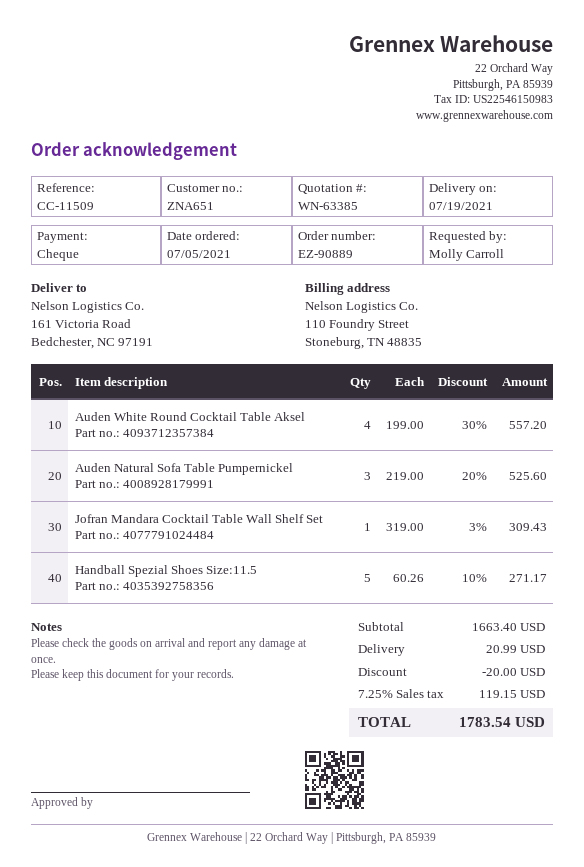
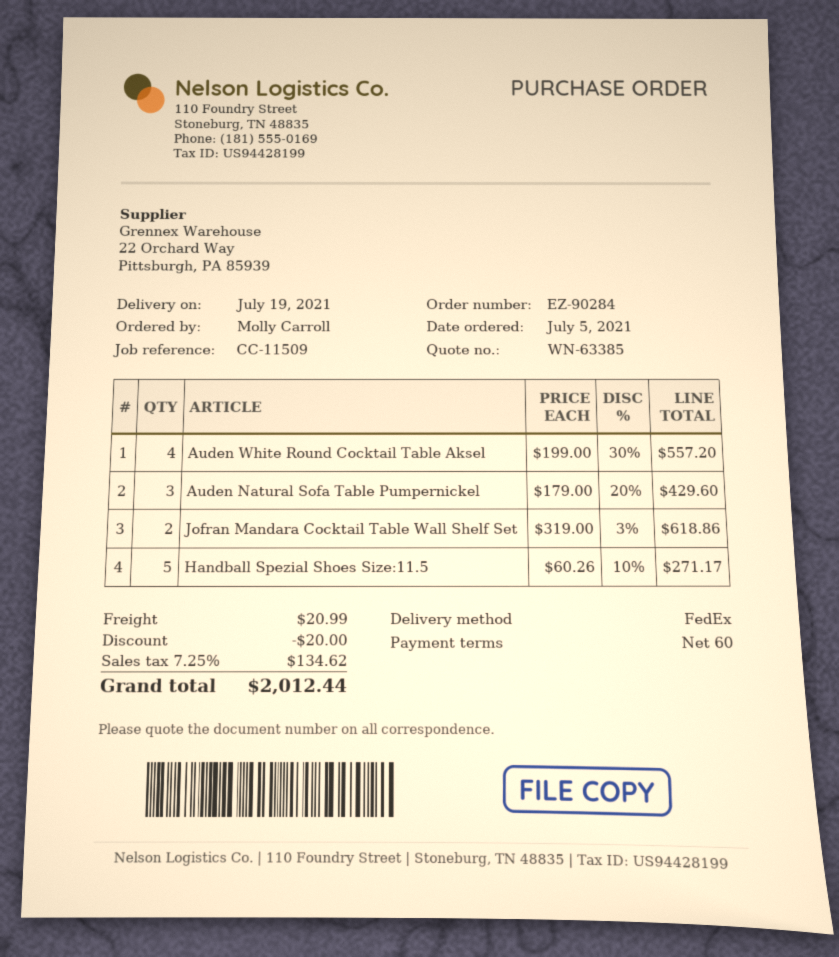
order number: EZ-90889 -> EZ-90284
Auden Natural Sofa Table Pumpernickel: 3 x 219.00 - 20% = 525.60 -> 3 x 179.00 - 20% = 429.60
Jofran Mandara Cocktail Table Wall Shelf Set: 1 x 319.00 - 3% = 309.43 -> 2 x 319.00 - 3% = 618.86
tax: 7.25% = 119.15 -> 7.25% = 134.62
total: 1783.54 -> 2012.44

